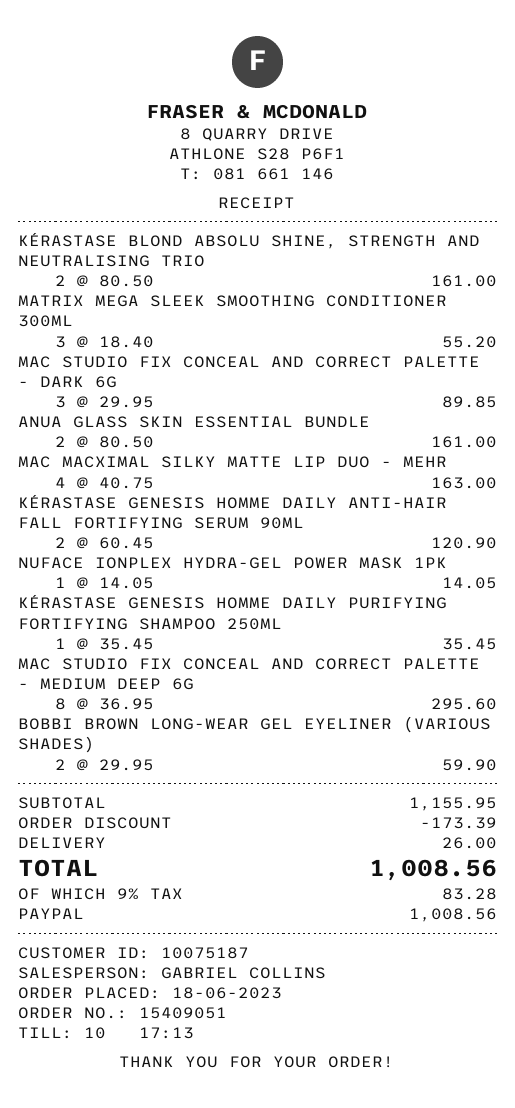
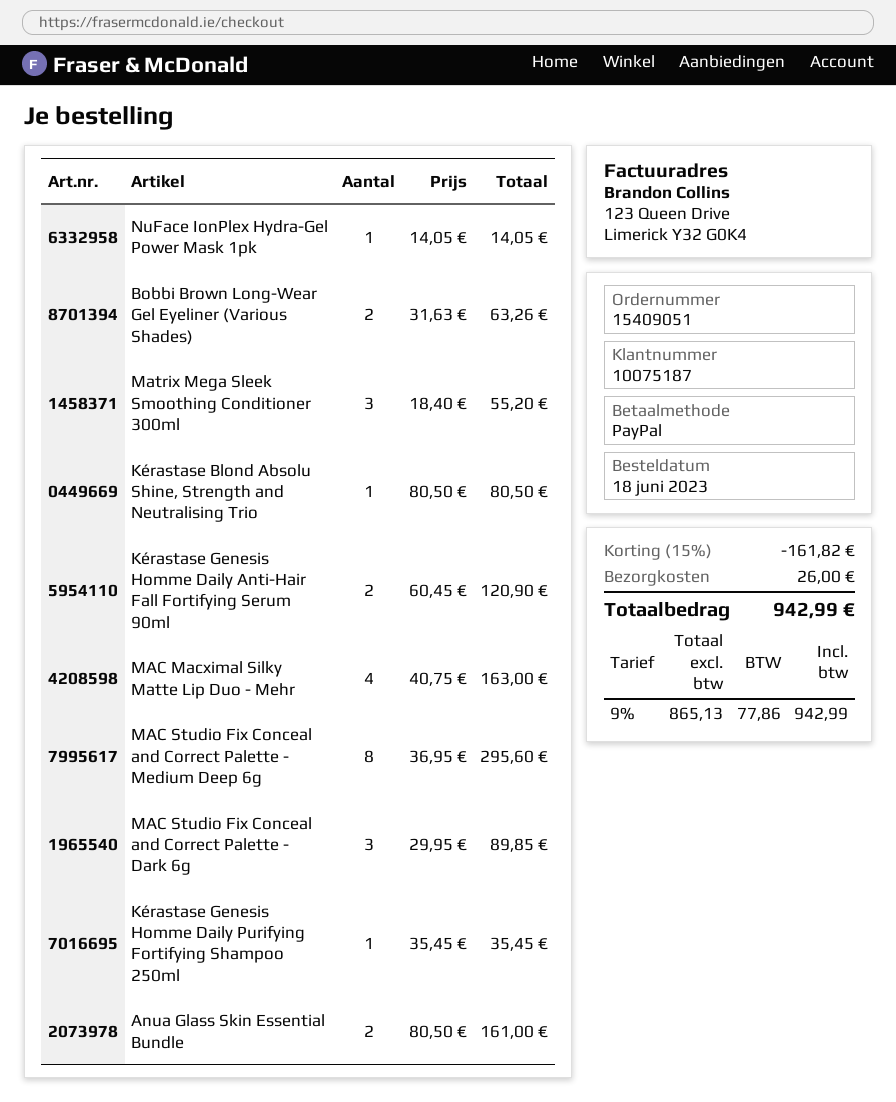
KÉRASTASE BLOND ABSOLU SHINE, STRENGTH AND NEUTRALISING TRIO: 2 x 80.50 = 161.00 -> 1 x 80.50 = 80.50
BOBBI BROWN LONG-WEAR GEL EYELINER (VARIOUS SHADES): 2 x 29.95 = 59.90 -> 2 x 31.63 = 63.26
discount: 173.39 -> 161.82
tax: 9% = 83.28 -> 9% = 77.86
total: 1008.56 -> 942.99

